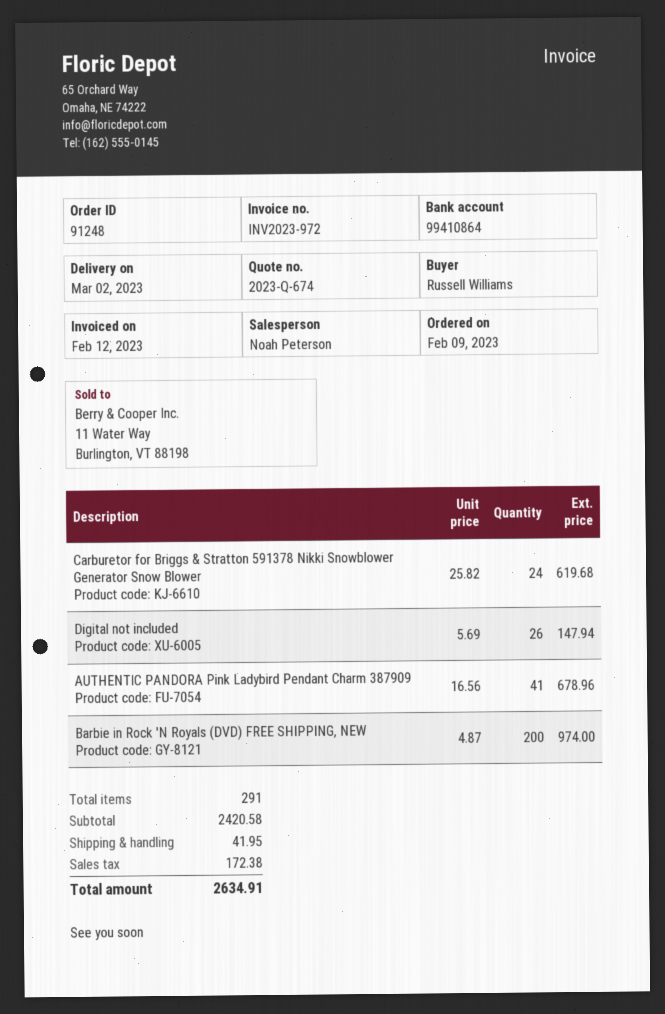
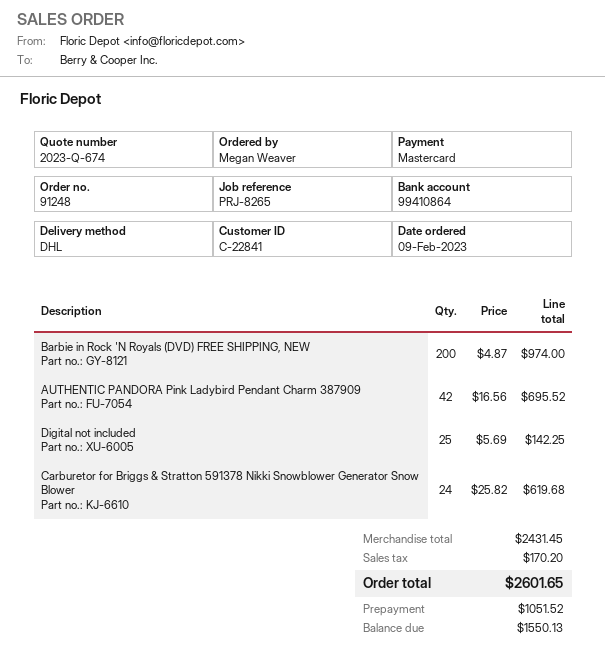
ordered by: Russell Williams -> Megan Weaver
Digital not included: 26 x 5.69 = 147.94 -> 25 x 5.69 = 142.25
AUTHENTIC PANDORA Pink Ladybird Pendant Charm 387909: 41 x 16.56 = 678.96 -> 42 x 16.56 = 695.52
subtotal: 2420.58 -> 2431.45
shipping: 41.95 -> none
tax: 172.38 -> 170.20
total: 2634.91 -> 2601.65

